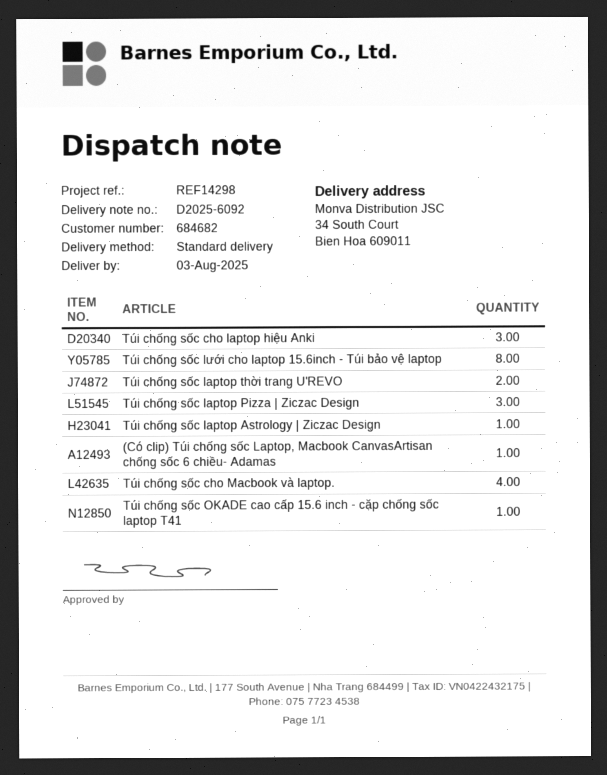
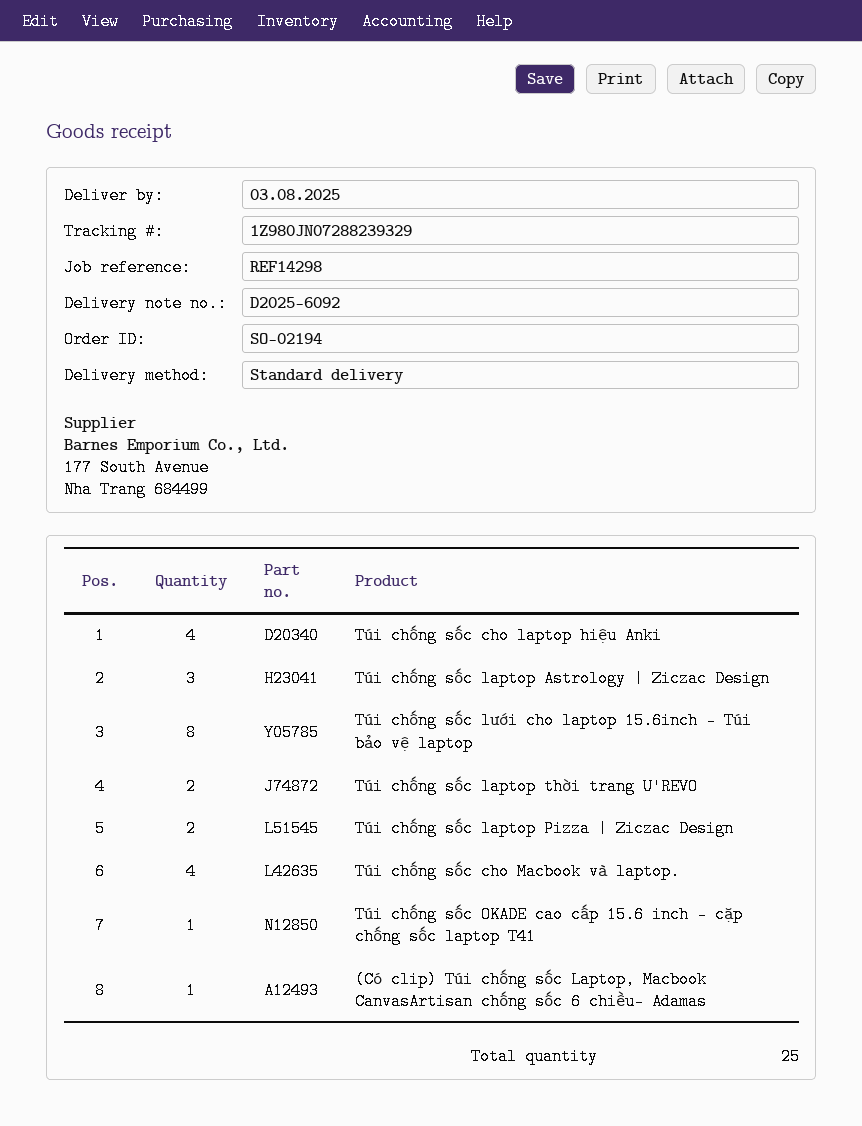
Túi chống sốc cho laptop hiệu Anki: 3 -> 4
Túi chống sốc laptop Pizza | Ziczac Design: 3 -> 2
Túi chống sốc laptop Astrology | Ziczac Design: 1 -> 3

